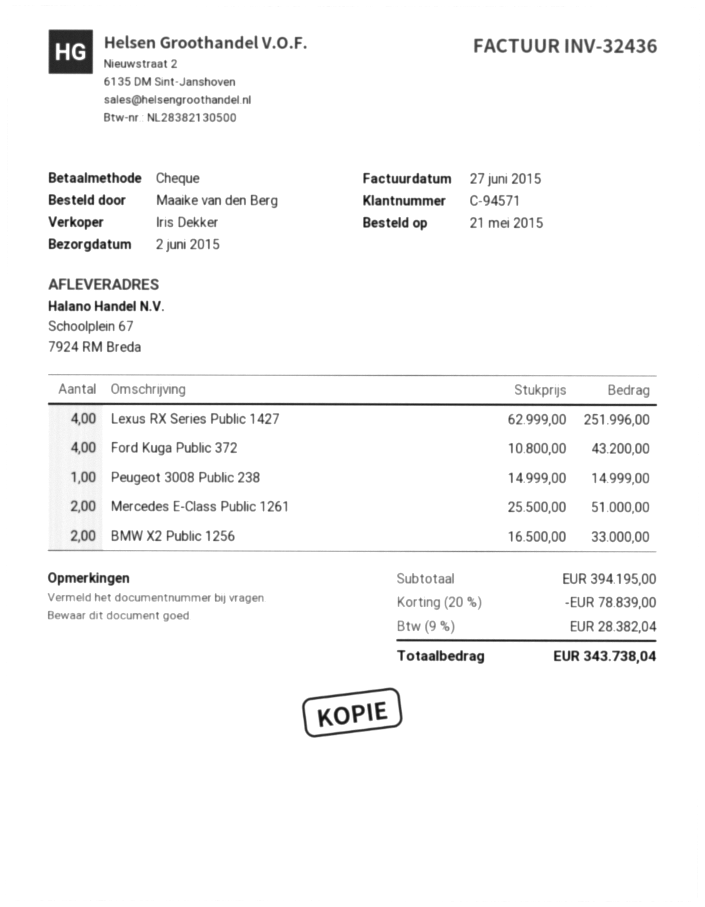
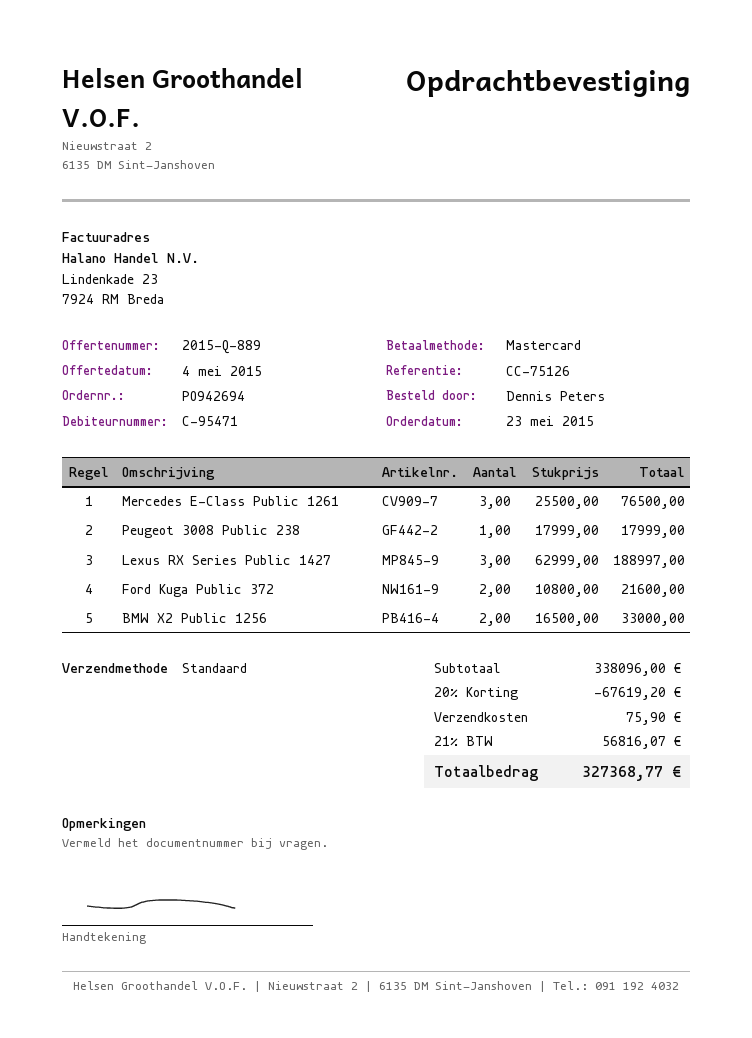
order date: 2015-05-21 -> 2015-05-23
customer number: C-94571 -> C-95471
ordered by: Maaike van den Berg -> Dennis Peters
payment method: cheque -> Mastercard
Lexus RX Series Public 1427: 4 x 62999.00 = 251996.00 -> 3 x 62999.00 = 188997.00
Ford Kuga Public 372: 4 x 10800.00 = 43200.00 -> 2 x 10800.00 = 21600.00
Peugeot 3008 Public 238: 1 x 14999.00 = 14999.00 -> 1 x 17999.00 = 17999.00
Mercedes E-Class Public 1261: 2 x 25500.00 = 51000.00 -> 3 x 25500.00 = 76500.00
subtotal: 394195.00 -> 338096.00
discount: 20% = 78839.00 -> 20% = 67619.20
shipping: none -> 75.90
tax: 9% = 28382.04 -> 21% = 56816.07
total: 343738.04 -> 327368.77

